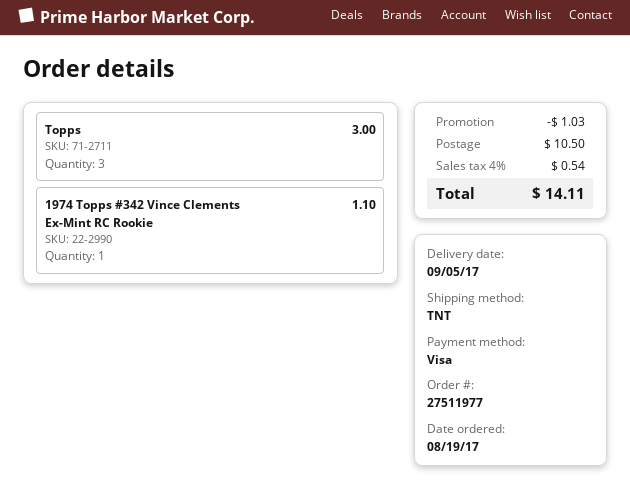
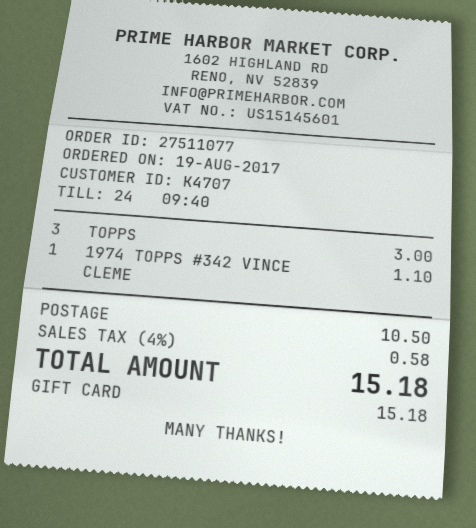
order number: 27511977 -> 27511077
payment method: Visa -> gift card
discount: 1.03 -> none
tax: 4% = 0.54 -> 4% = 0.58
total: 14.11 -> 15.18

